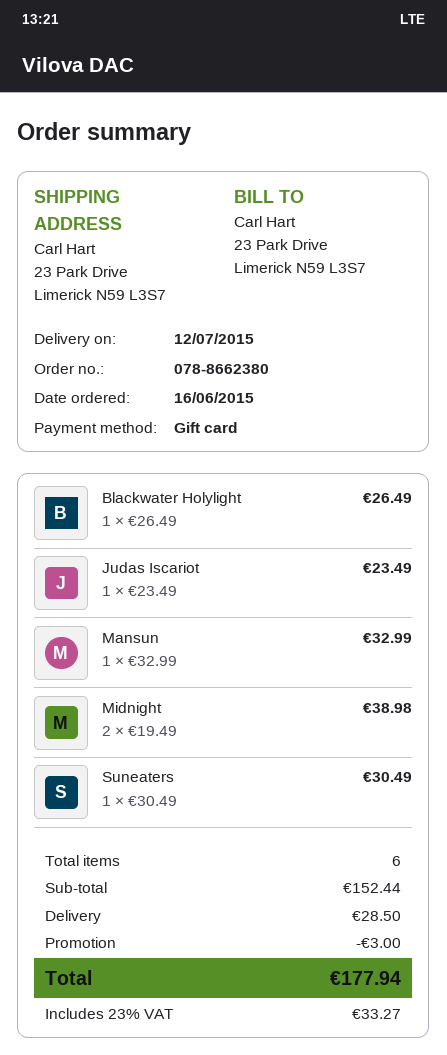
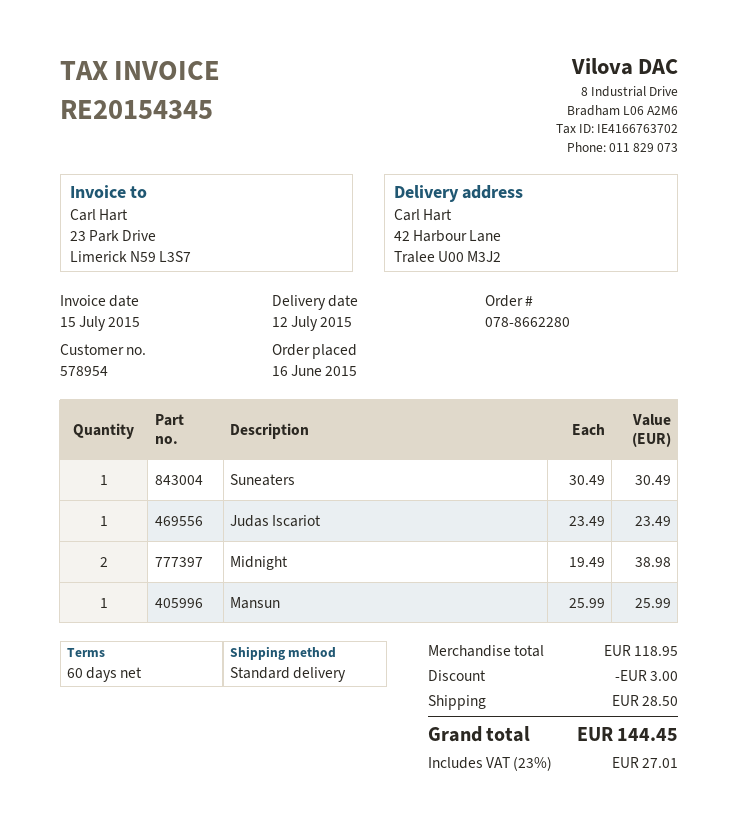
order number: 078-8662380 -> 078-8662280
ship to: 23 Park Drive, Limerick N59 L3S7 -> 42 Harbour Lane, Tralee U00 M3J2
Blackwater Holylight: 1 x 26.49 = 26.49 -> none
Mansun: 1 x 32.99 = 32.99 -> 1 x 25.99 = 25.99
subtotal: 152.44 -> 118.95
tax: 23% = 33.27 -> 23% = 27.01
total: 177.94 -> 144.45

